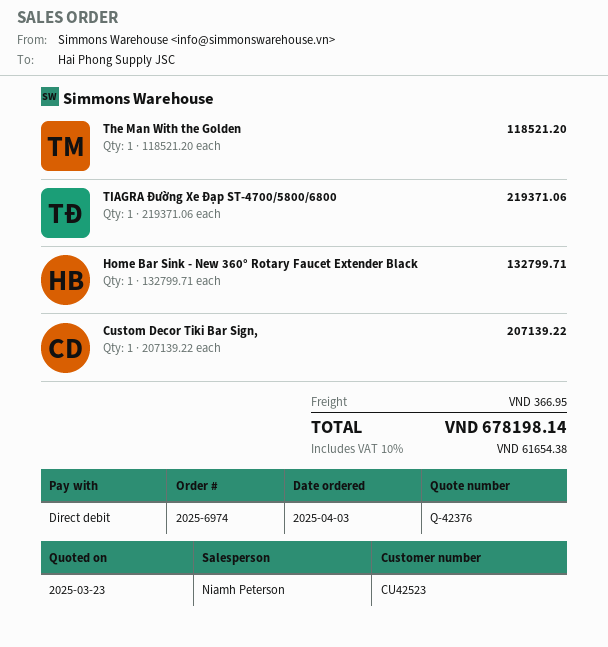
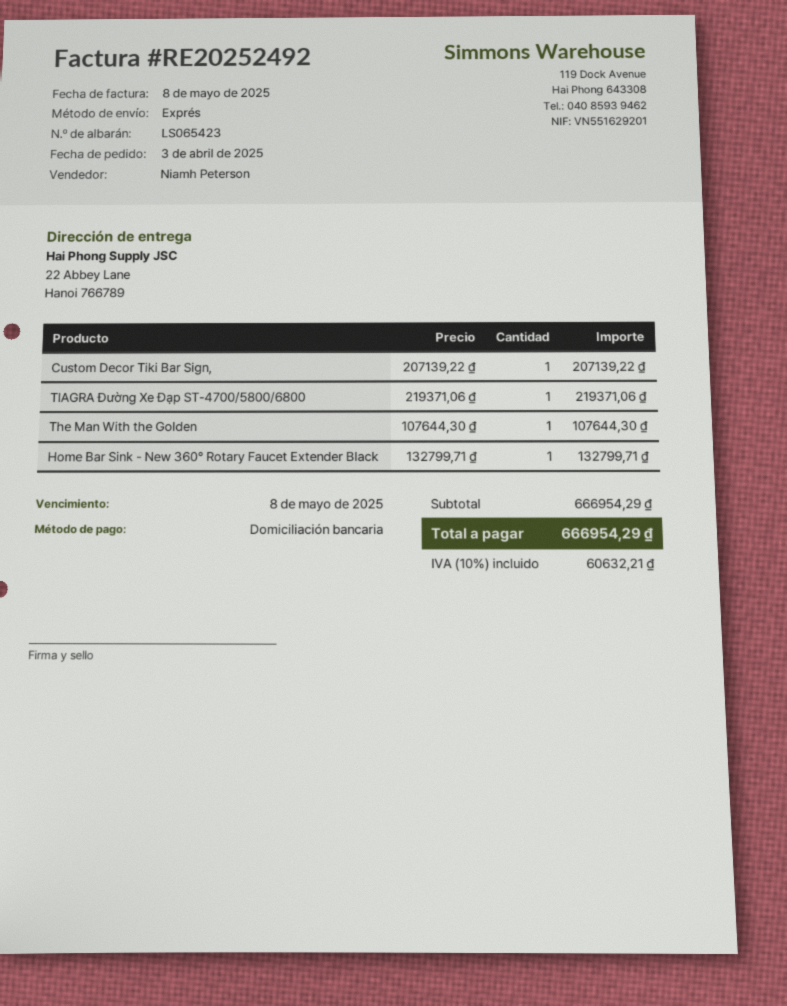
The Man With the Golden: 1 x 118521.20 = 118521.20 -> 1 x 107644.30 = 107644.30
shipping: 366.95 -> none
tax: 10% = 61654.38 -> 10% = 60632.21
total: 678198.14 -> 666954.29

